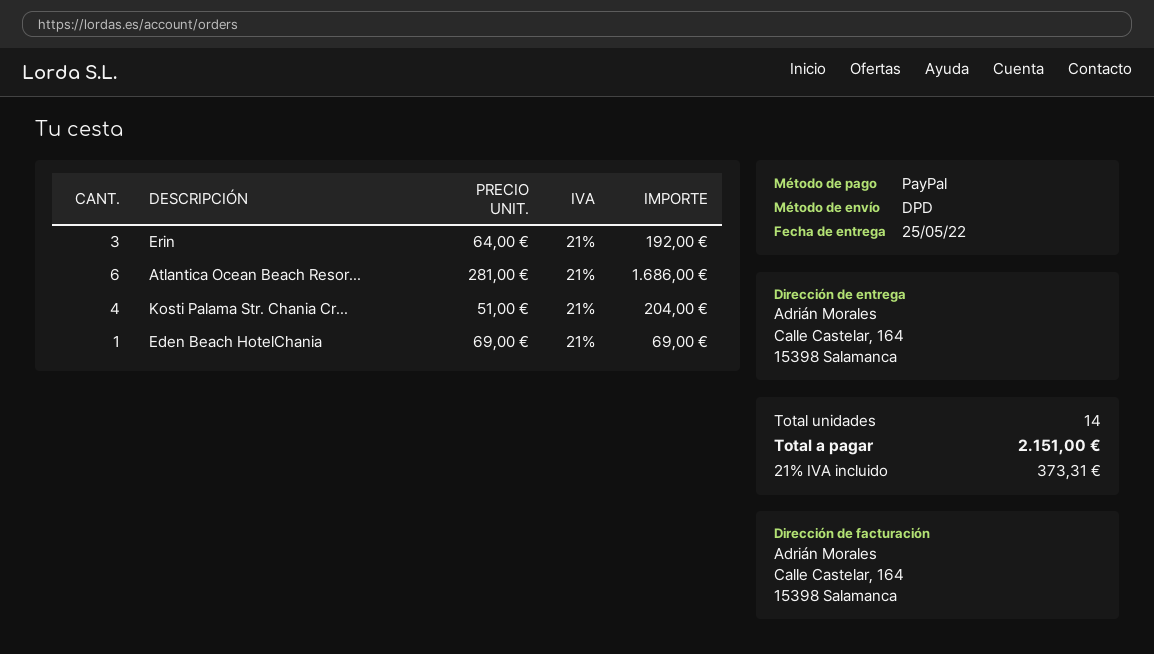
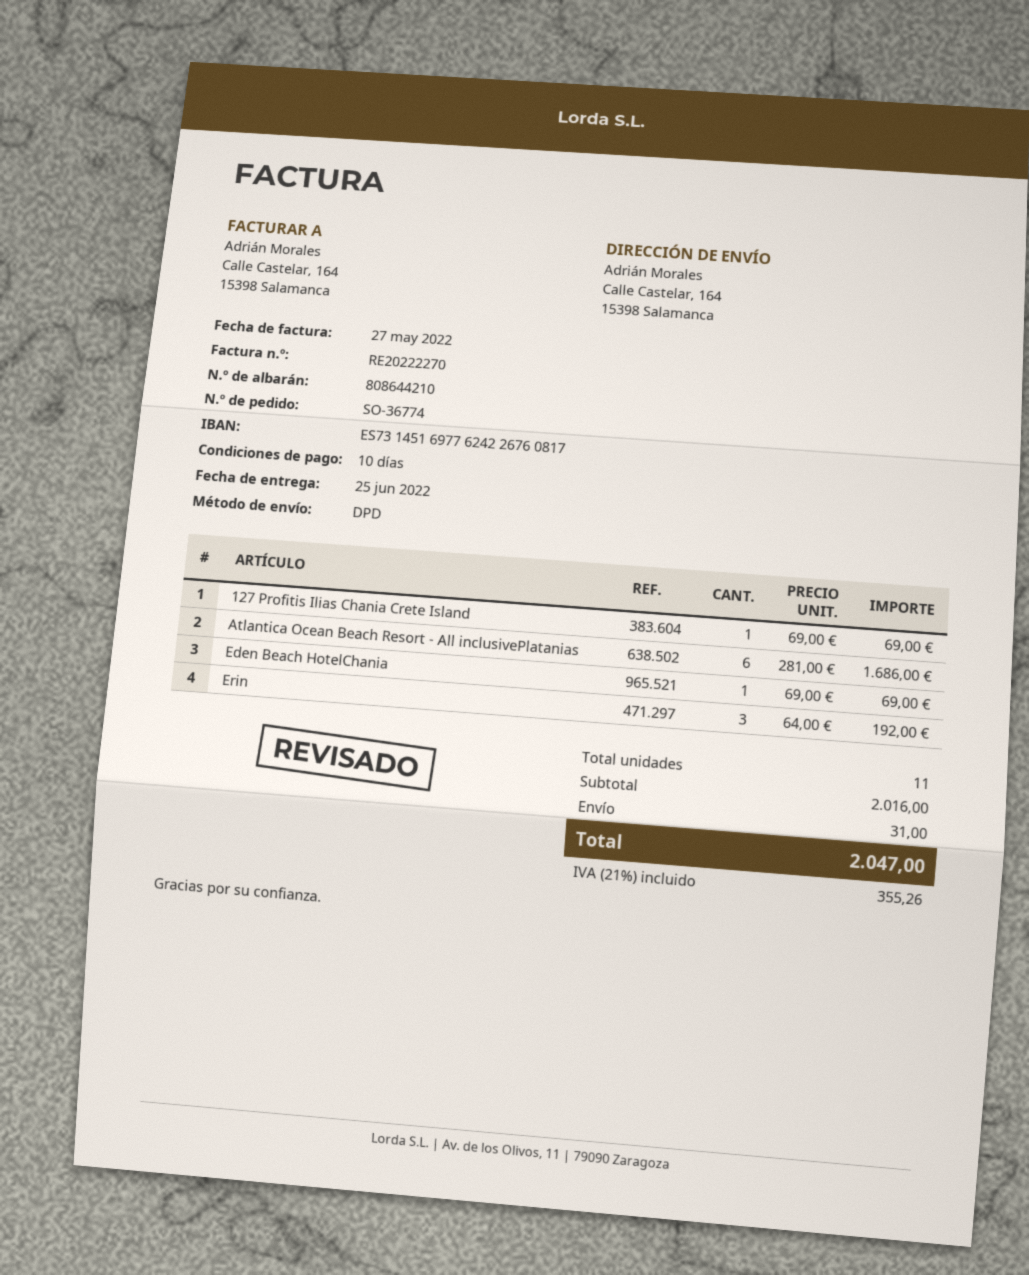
delivery date: 2022-05-25 -> 2022-06-25
Kosti Palama Str. Chania Cr...: 4 x 51.00 = 204.00 -> none
127 Profitis Ilias Chania Crete Island: none -> 1 x 69.00 = 69.00
total quantity: 14 -> 11
shipping: none -> 31.00
tax: 21% = 373.31 -> 21% = 355.26
total: 2151.00 -> 2047.00

